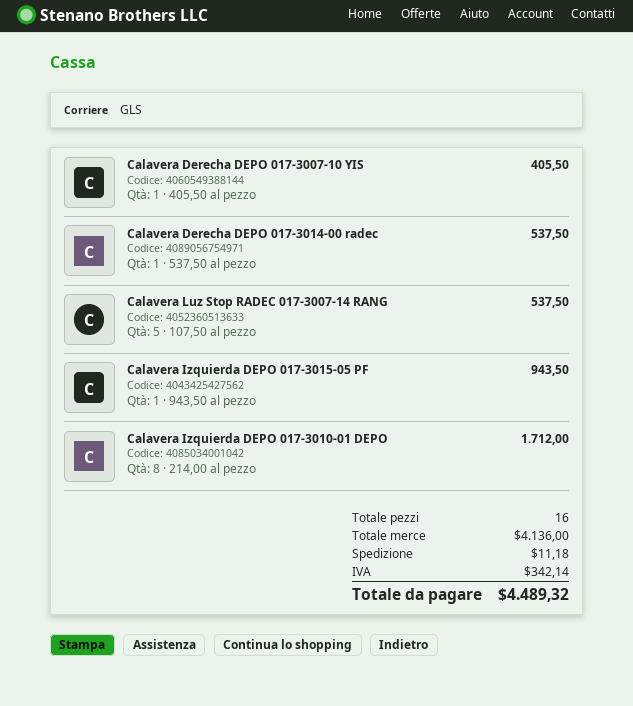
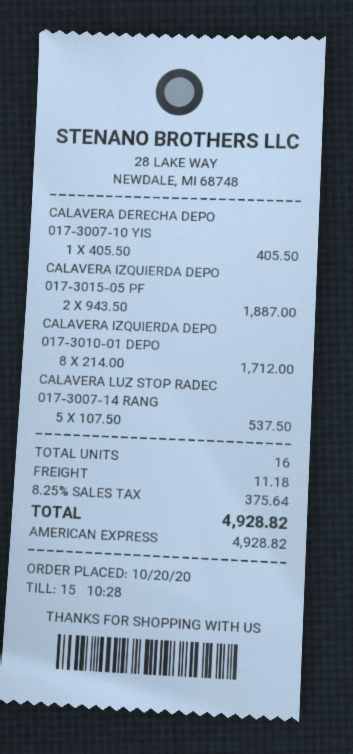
Calavera Derecha DEPO 017-3014-00 radec: 1 x 537.50 = 537.50 -> none
Calavera Izquierda DEPO 017-3015-05 PF: 1 x 943.50 = 943.50 -> 2 x 943.50 = 1887.00
tax: 342.14 -> 375.64
total: 4489.32 -> 4928.82

